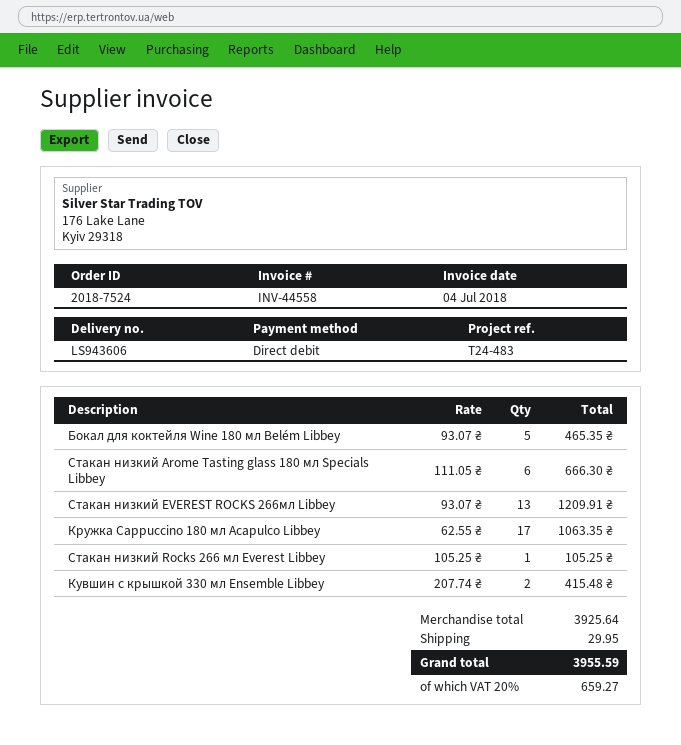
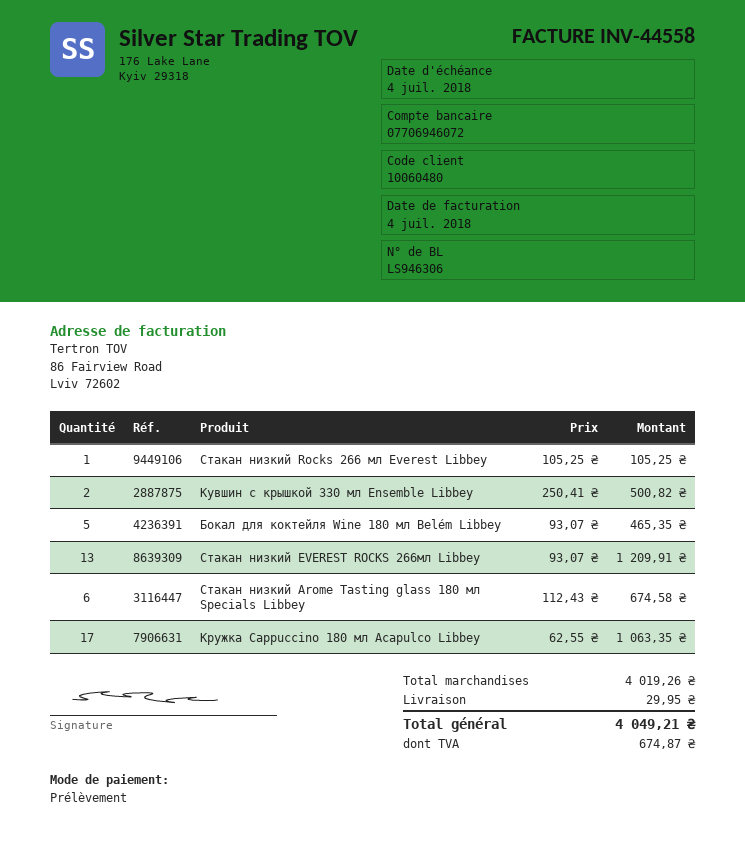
delivery note number: LS943606 -> LS946306
Стакан низкий Arome Tasting glass 180 мл Specials Libbey: 6 x 111.05 = 666.30 -> 6 x 112.43 = 674.58
Кувшин с крышкой 330 мл Ensemble Libbey: 2 x 207.74 = 415.48 -> 2 x 250.41 = 500.82
subtotal: 3925.64 -> 4019.26
tax: 659.27 -> 674.87
total: 3955.59 -> 4049.21

